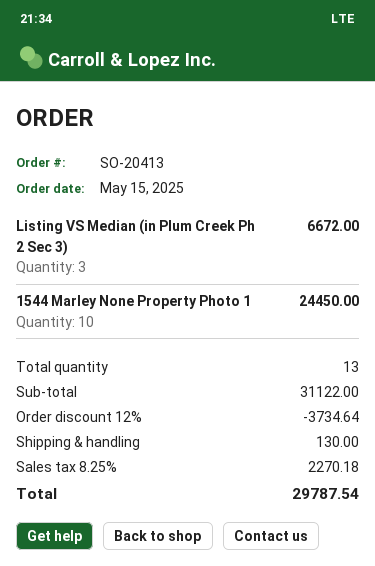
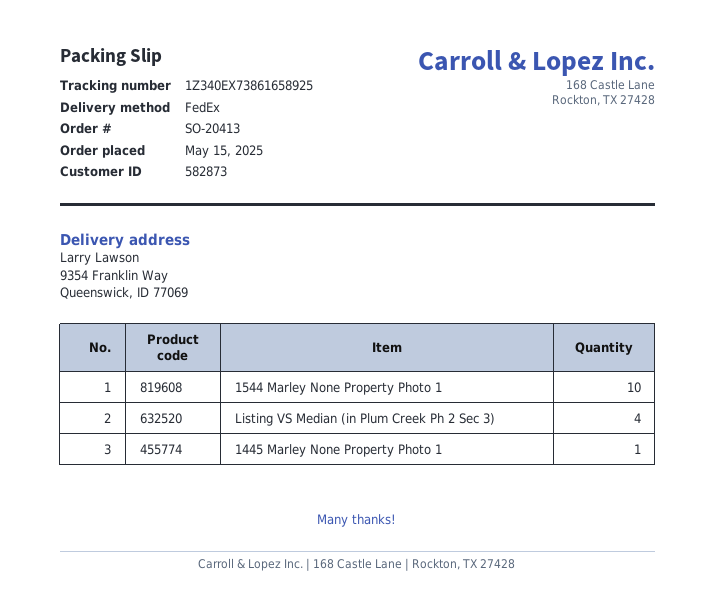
Listing VS Median (in Plum Creek Ph 2 Sec 3): 3 -> 4
1445 Marley None Property Photo 1: none -> 1

